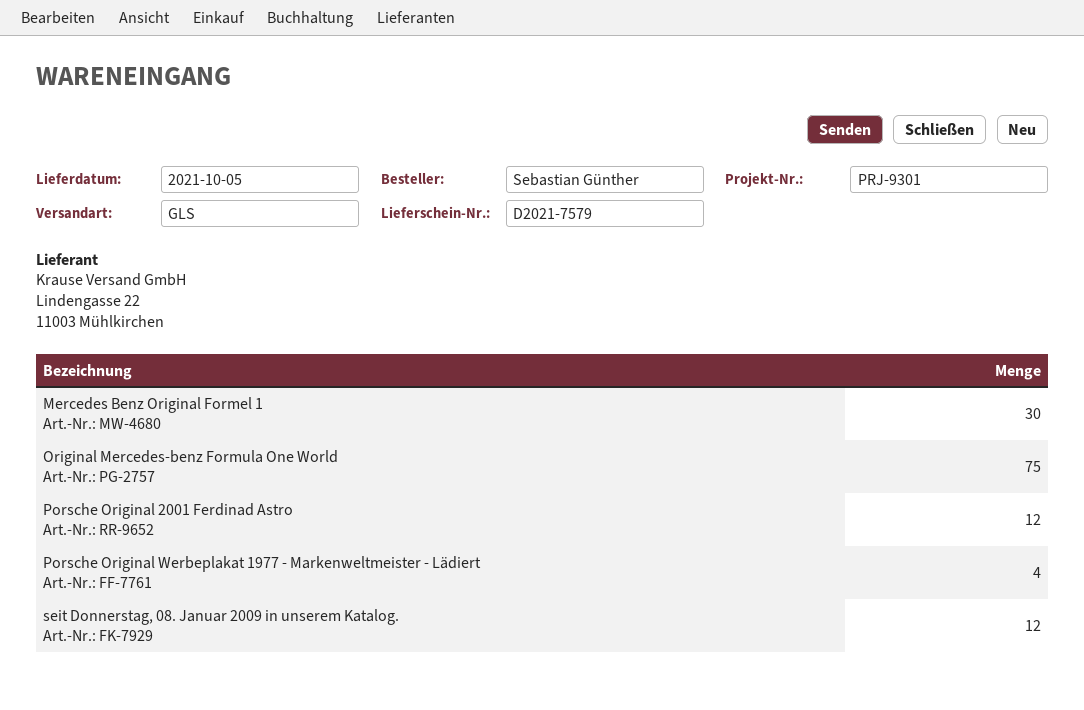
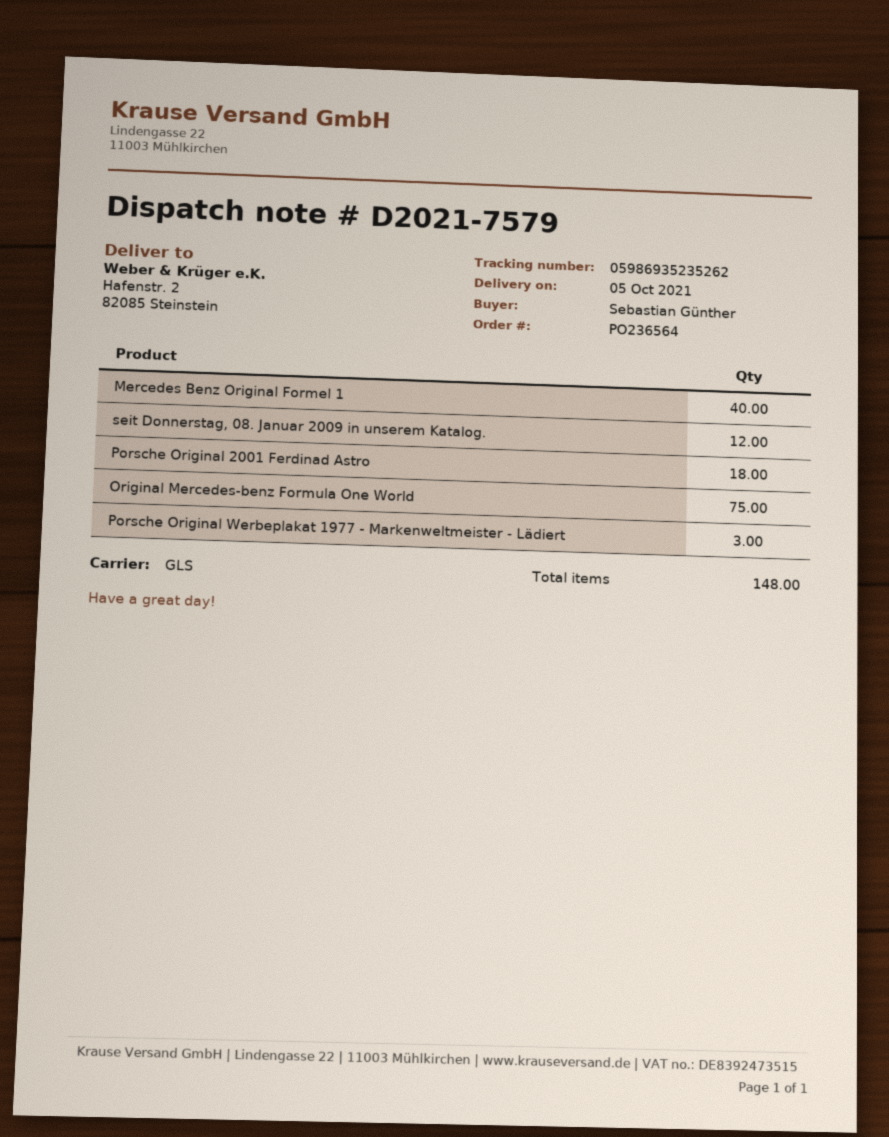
Mercedes Benz Original Formel 1: 30 -> 40
Porsche Original 2001 Ferdinad Astro: 12 -> 18
Porsche Original Werbeplakat 1977 - Markenweltmeister - Lädiert: 4 -> 3

